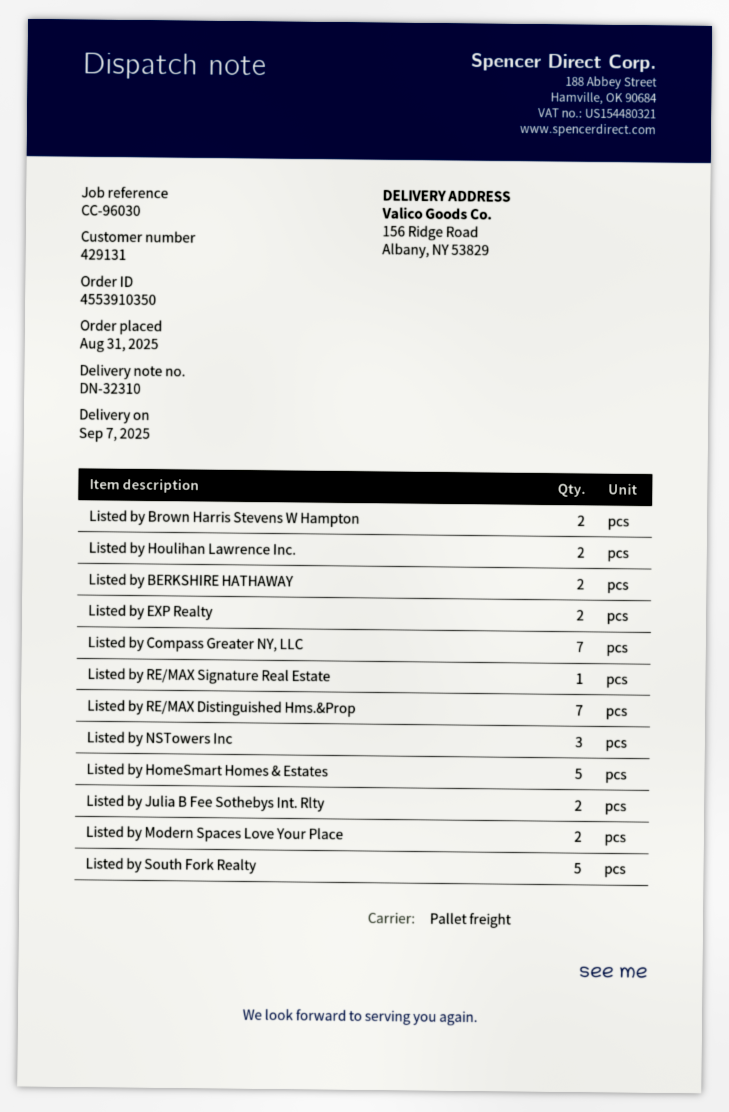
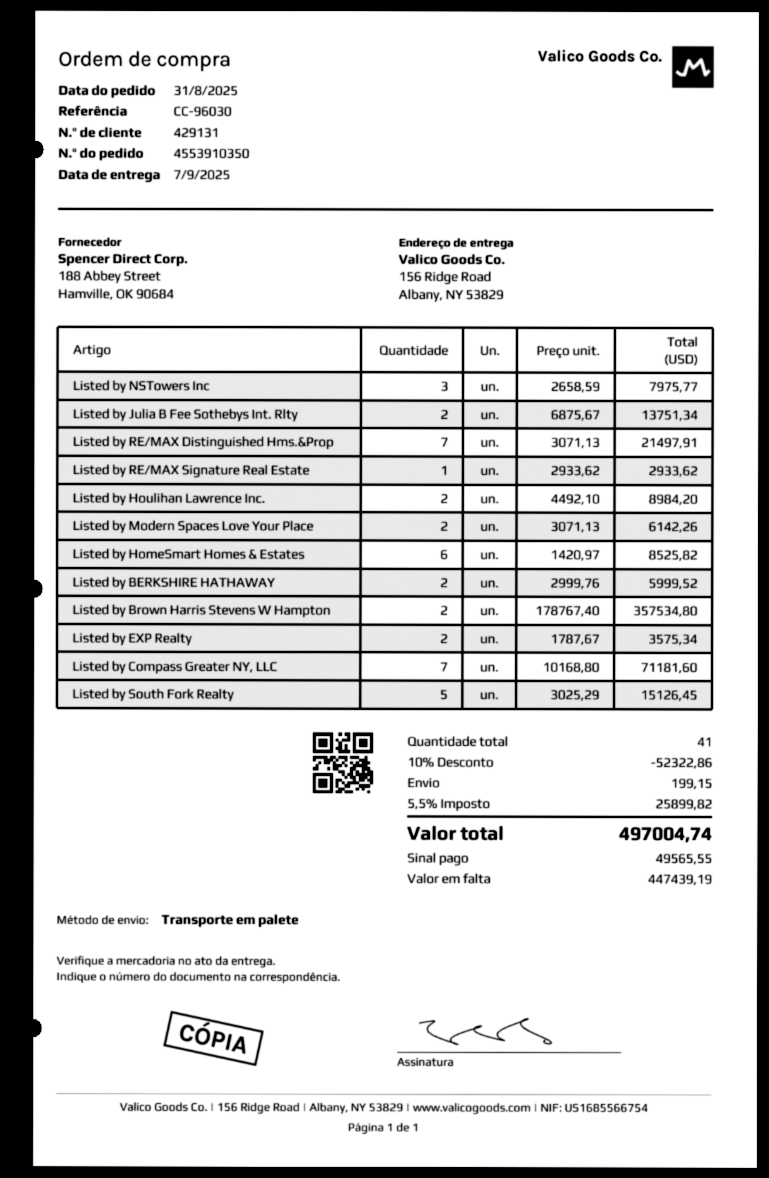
Listed by HomeSmart Homes & Estates: 5 -> 6

